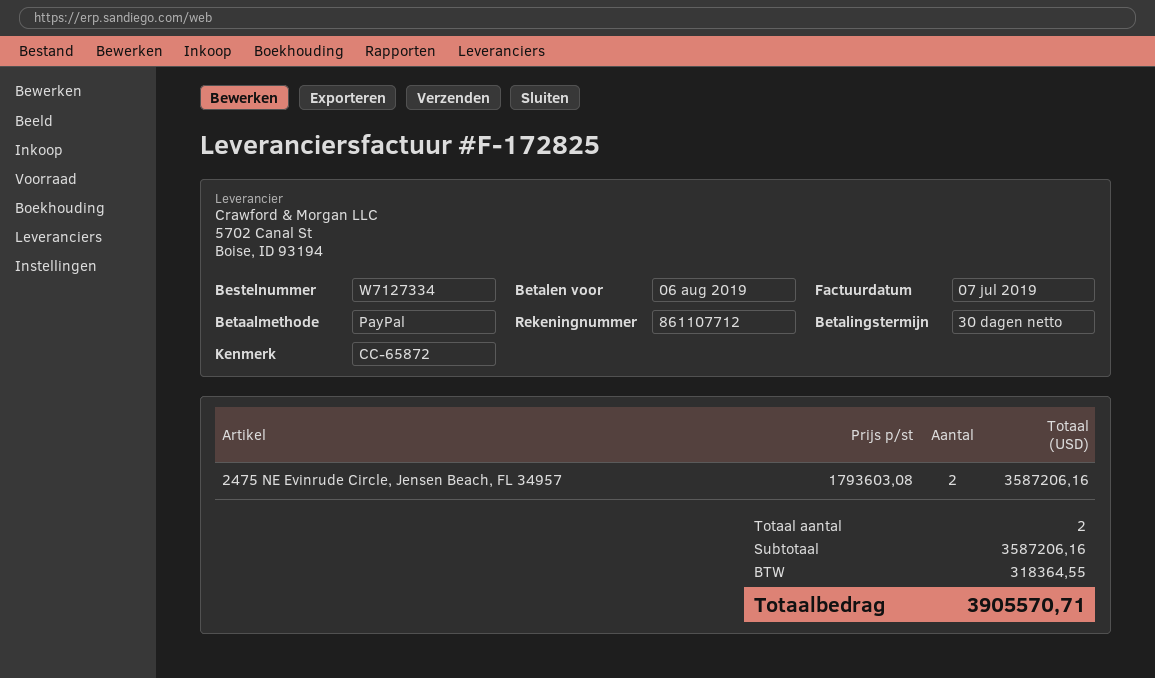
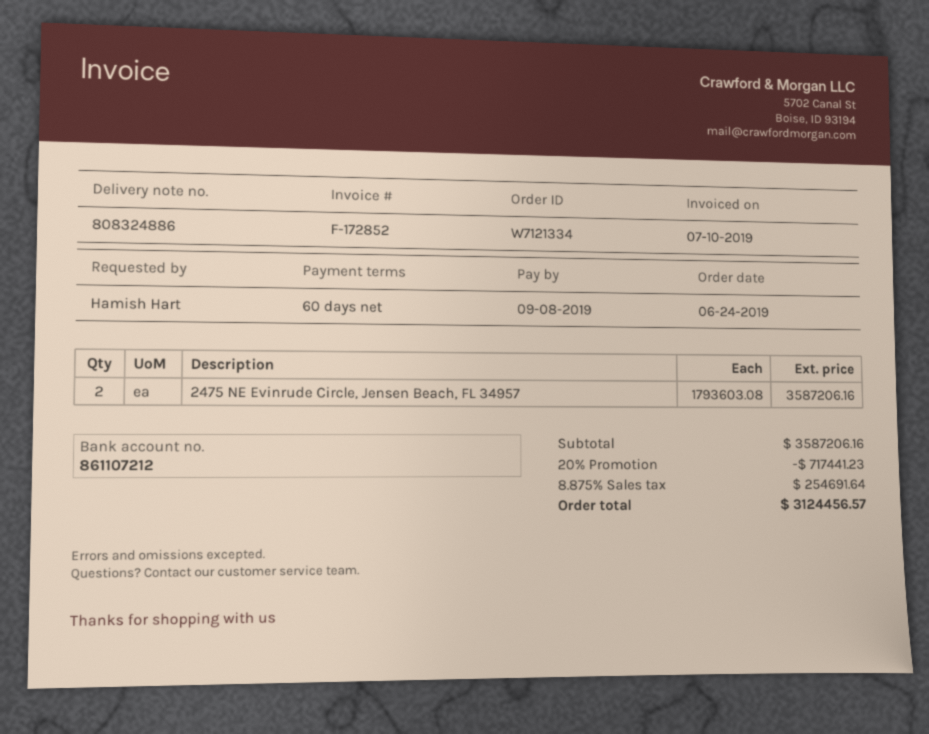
order number: W7127334 -> W7121334
invoice number: F-172825 -> F-172852
invoice date: 2019-07-07 -> 2019-07-10
payment terms: 30 days -> 60 days
due date: 2019-08-06 -> 2019-09-08
bank account: 861107712 -> 861107212
discount: none -> 20% = 717441.23
tax: 318364.55 -> 254691.64
total: 3905570.71 -> 3124456.57

